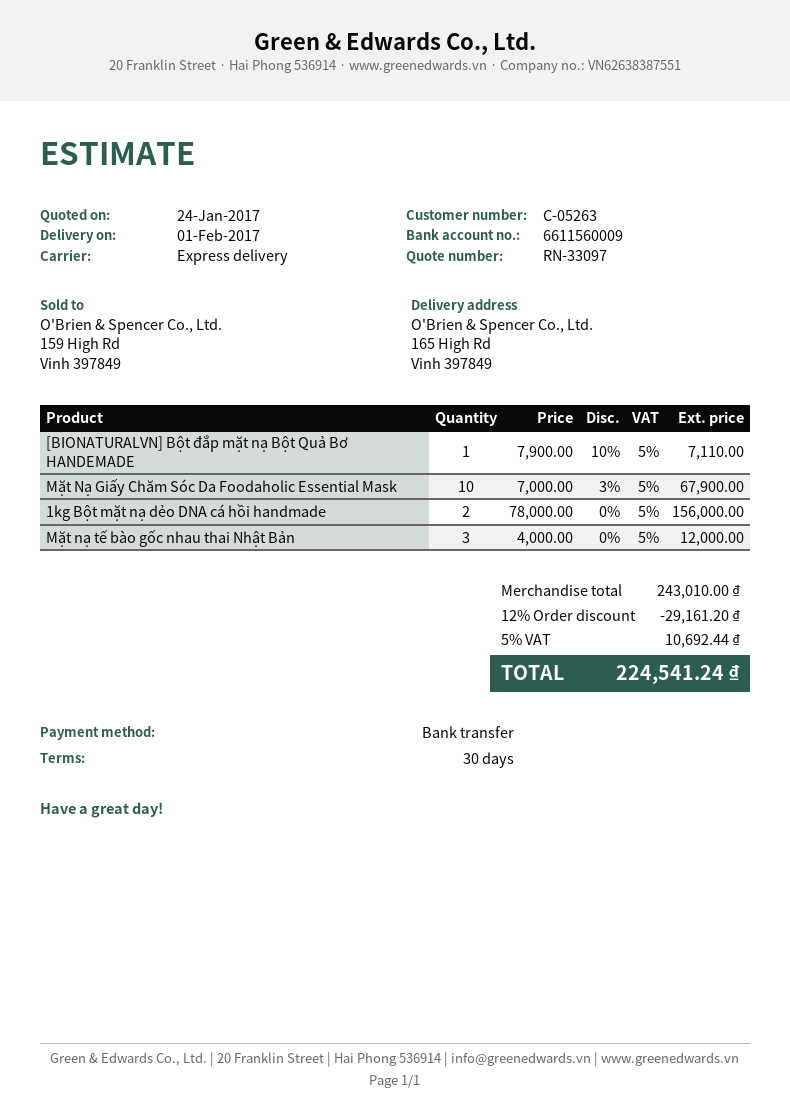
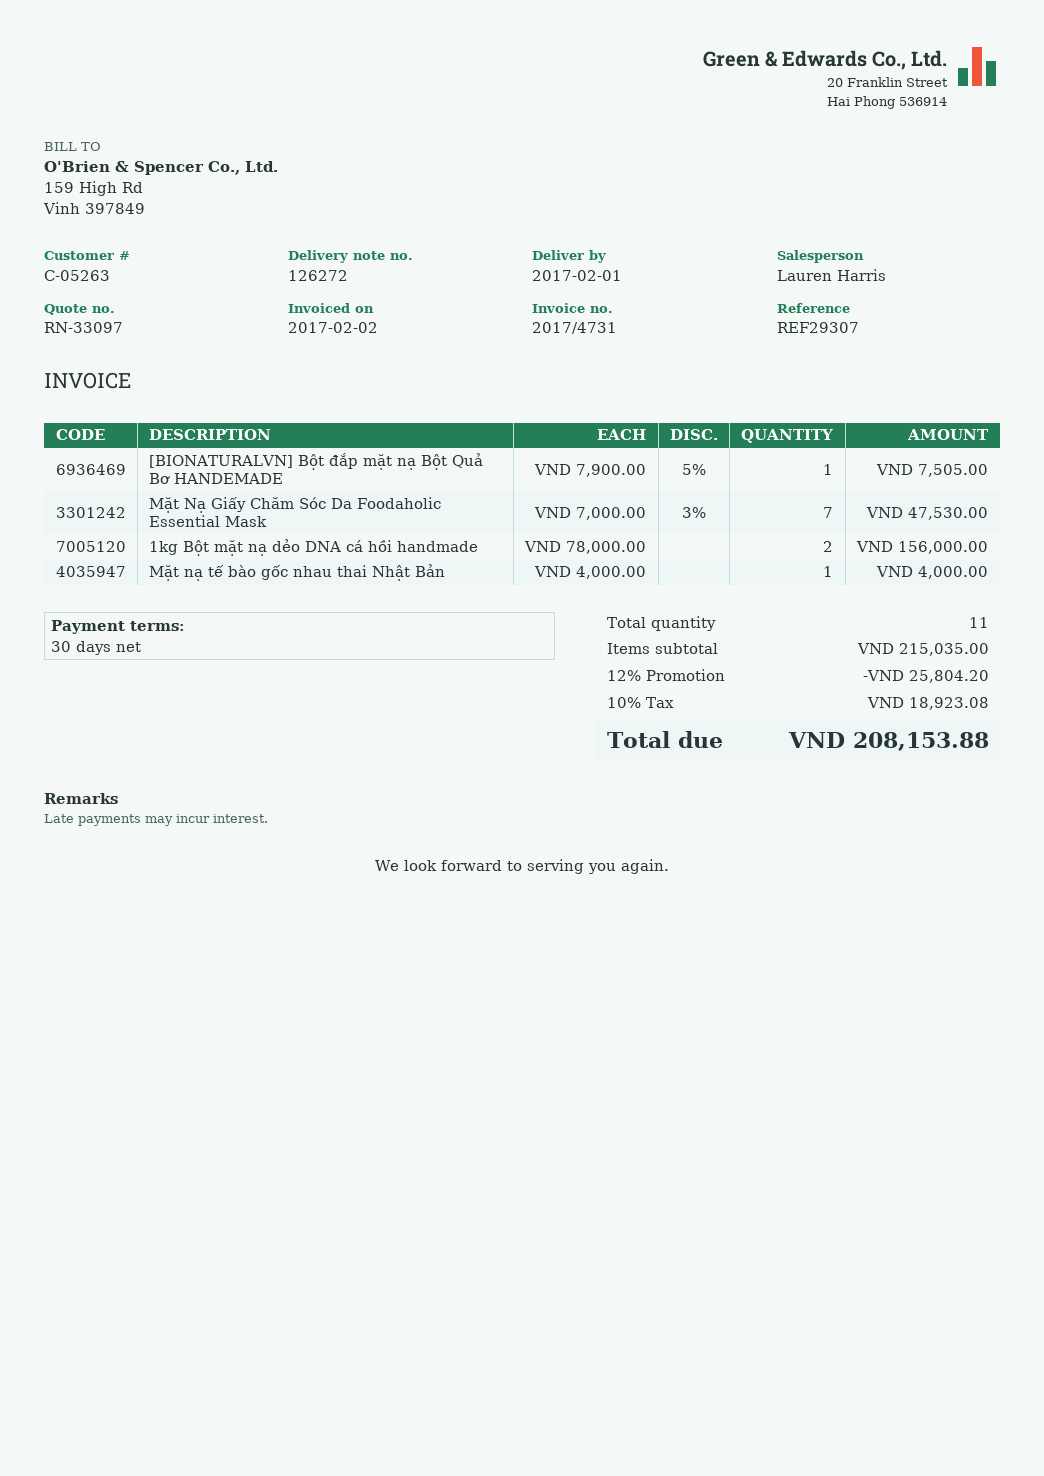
[BIONATURALVN] Bột đắp mặt nạ Bột Quả Bơ HANDEMADE: 1 x 7900.00 - 10% = 7110.00 -> 1 x 7900.00 - 5% = 7505.00
Mặt Nạ Giấy Chăm Sóc Da Foodaholic Essential Mask: 10 x 7000.00 - 3% = 67900.00 -> 7 x 7000.00 - 3% = 47530.00
Mặt nạ tế bào gốc nhau thai Nhật Bản: 3 x 4000.00 = 12000.00 -> 1 x 4000.00 = 4000.00
subtotal: 243010.00 -> 215035.00
discount: 12% = 29161.20 -> 12% = 25804.20
tax: 5% = 10692.44 -> 10% = 18923.08
total: 224541.24 -> 208153.88

